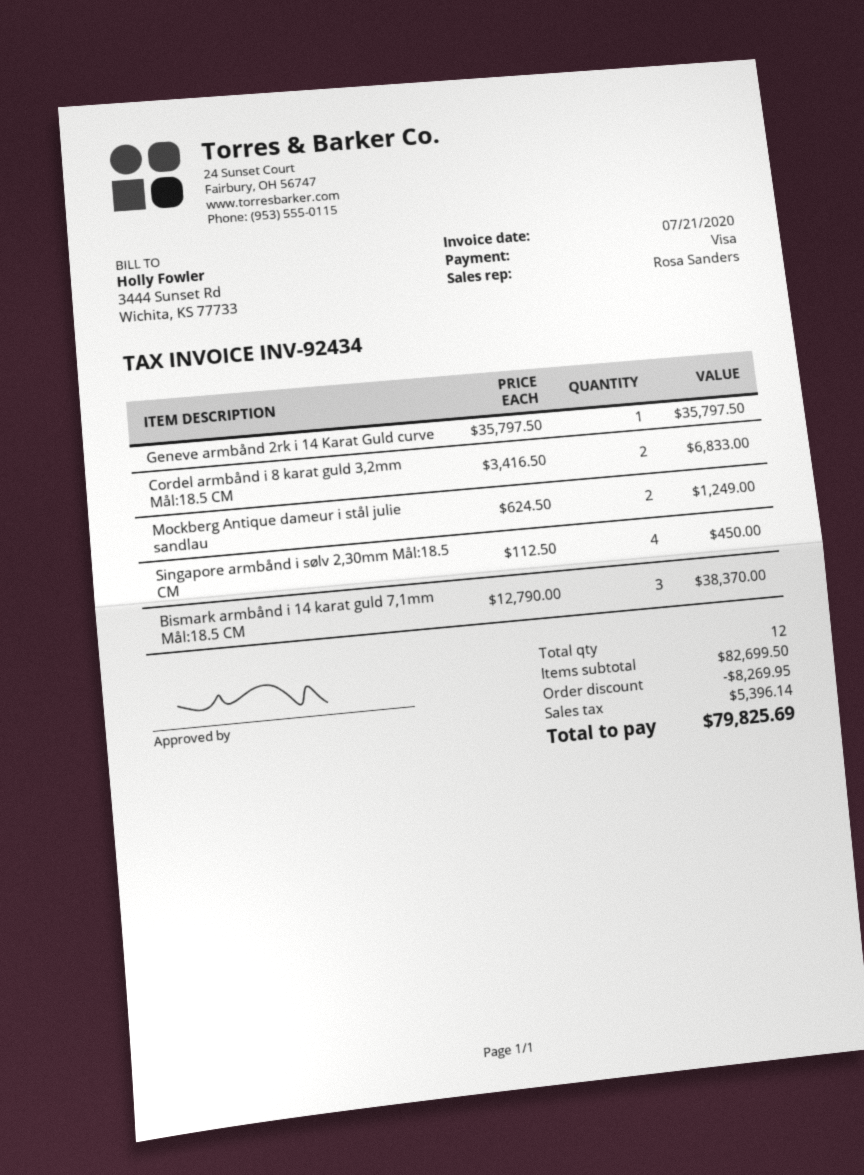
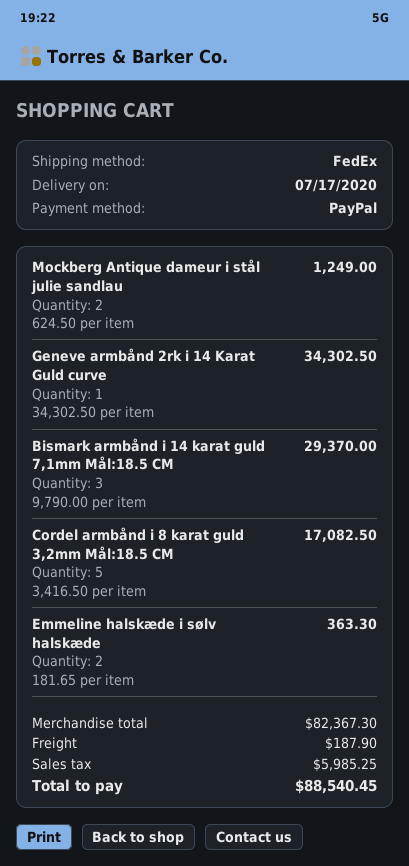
payment method: Visa -> PayPal
Geneve armbånd 2rk i 14 Karat Guld curve: 1 x 35797.50 = 35797.50 -> 1 x 34302.50 = 34302.50
Cordel armbånd i 8 karat guld 3,2mm Mål:18.5 CM: 2 x 3416.50 = 6833.00 -> 5 x 3416.50 = 17082.50
Singapore armbånd i sølv 2,30mm Mål:18.5 CM: 4 x 112.50 = 450.00 -> none
Bismark armbånd i 14 karat guld 7,1mm Mål:18.5 CM: 3 x 12790.00 = 38370.00 -> 3 x 9790.00 = 29370.00
Emmeline halskæde i sølv halskæde: none -> 2 x 181.65 = 363.30
subtotal: 82699.50 -> 82367.30
discount: 8269.95 -> none
shipping: none -> 187.90
tax: 5396.14 -> 5985.25
total: 79825.69 -> 88540.45

